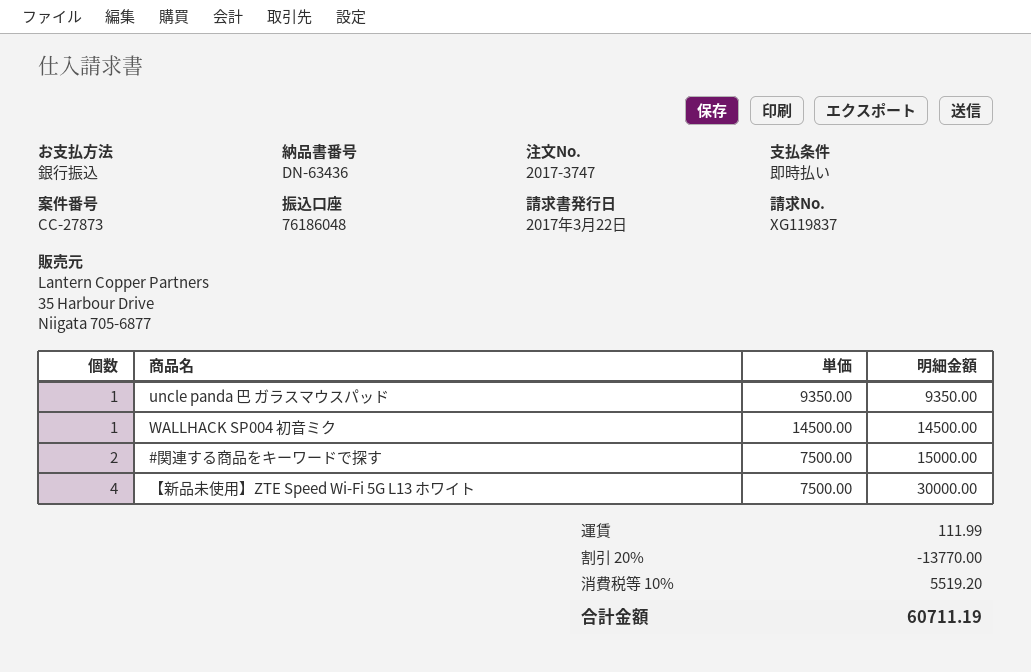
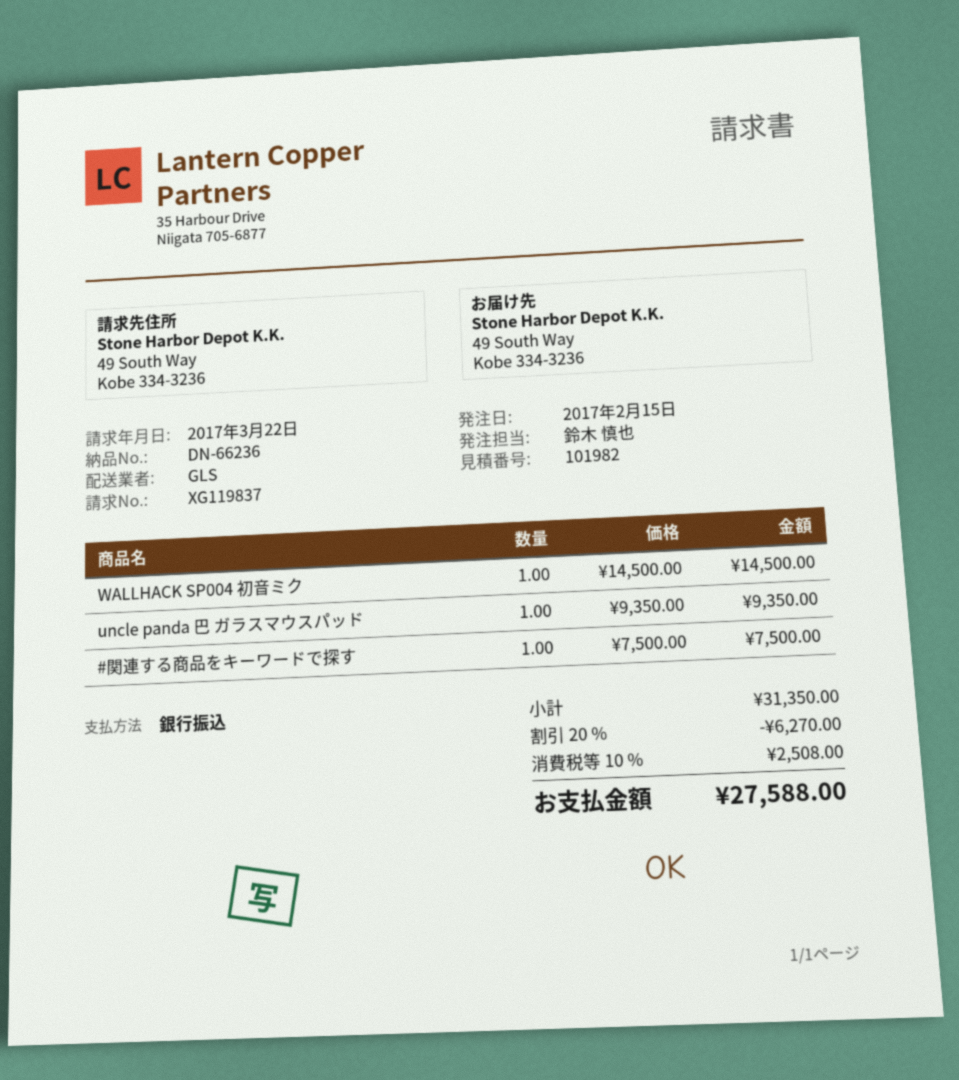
delivery note number: DN-63436 -> DN-66236
#関連する商品をキーワードで探す: 2 x 7500.00 = 15000.00 -> 1 x 7500.00 = 7500.00
【新品未使用】ZTE Speed Wi-Fi 5G L13 ホワイト: 4 x 7500.00 = 30000.00 -> none
discount: 20% = 13770.00 -> 20% = 6270.00
shipping: 111.99 -> none
tax: 10% = 5519.20 -> 10% = 2508.00
total: 60711.19 -> 27588.00

